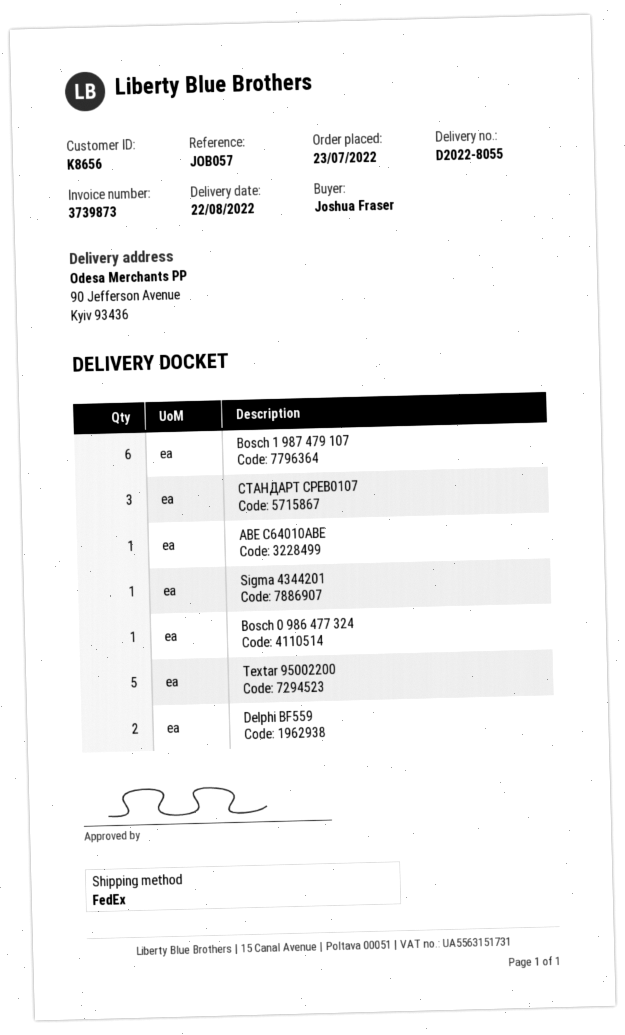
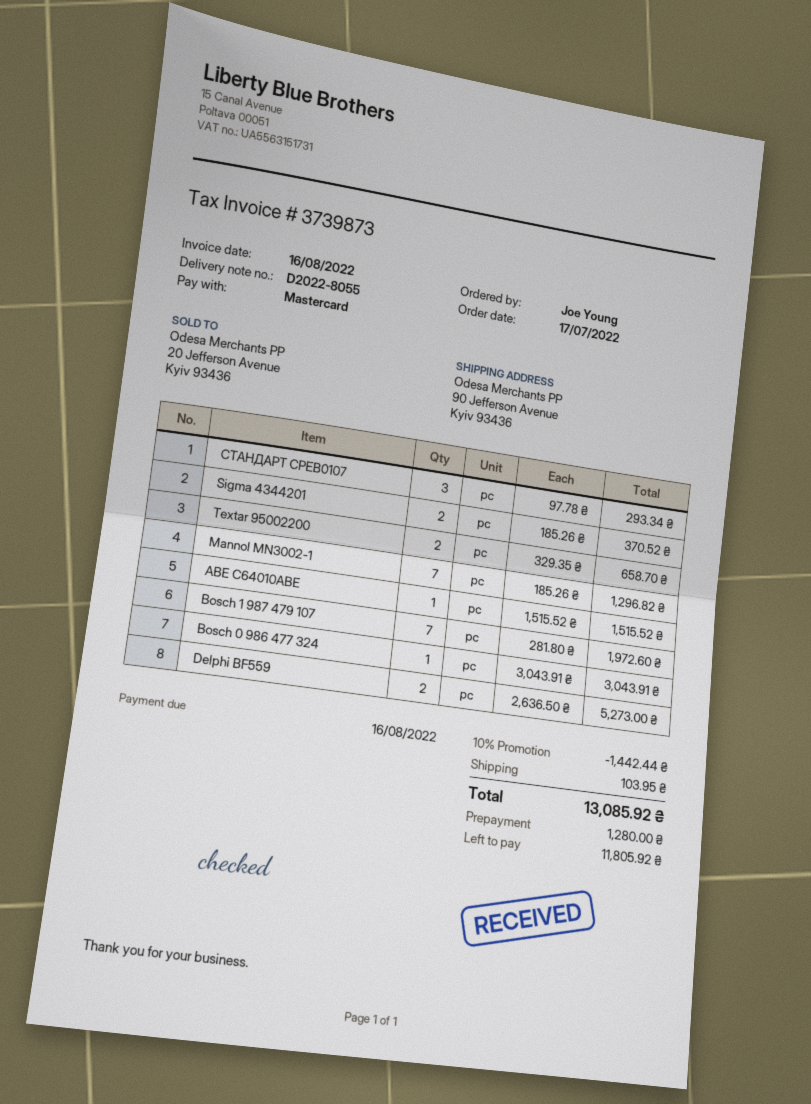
order date: 2022-07-23 -> 2022-07-17
ordered by: Joshua Fraser -> Joe Young
Bosch 1 987 479 107: 6 -> 7
Sigma 4344201: 1 -> 2
Textar 95002200: 5 -> 2
Mannol MN3002-1: none -> 7

